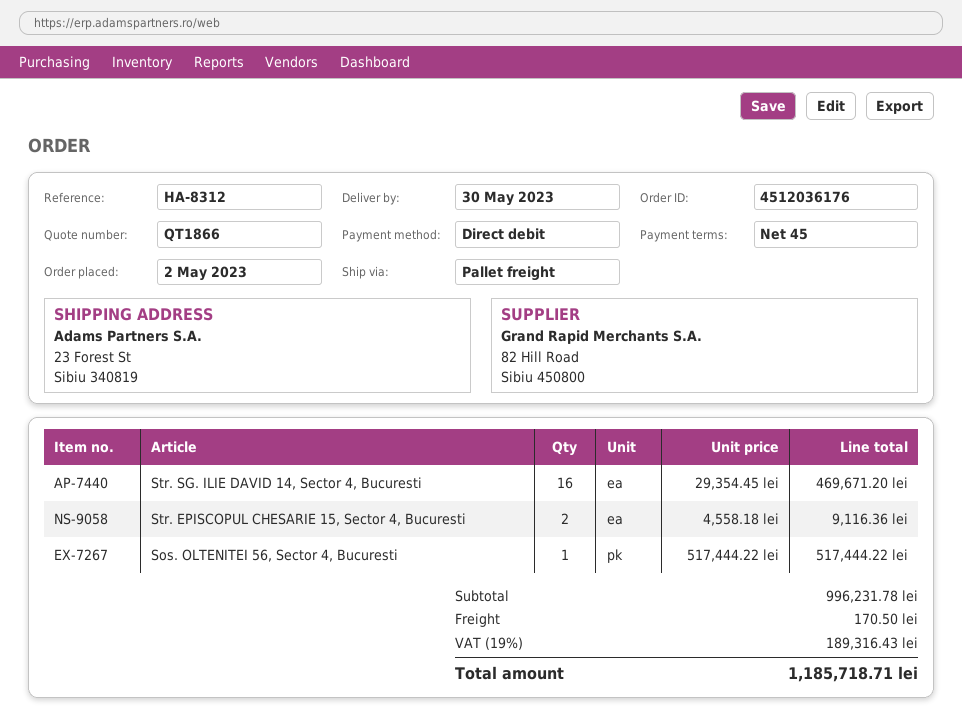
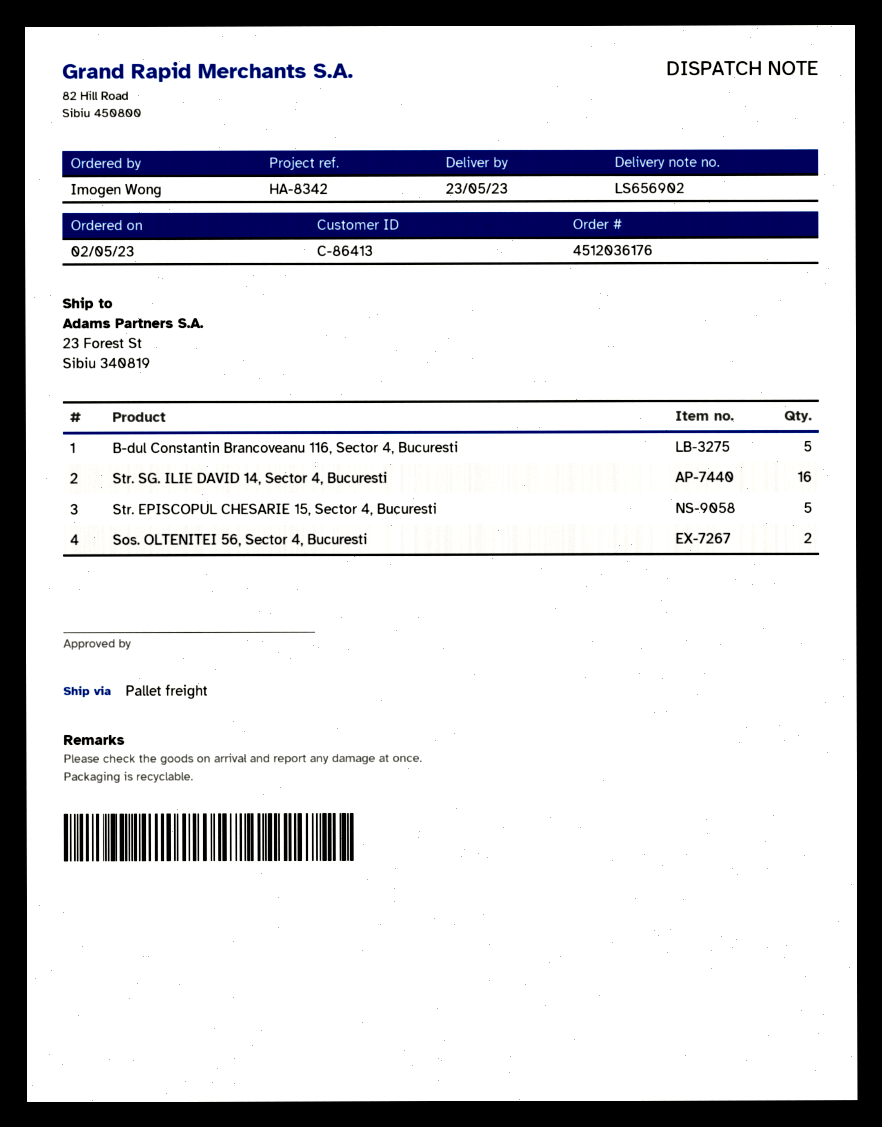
delivery date: 2023-05-30 -> 2023-05-23
reference: HA-8312 -> HA-8342
Str. EPISCOPUL CHESARIE 15, Sector 4, Bucuresti: 2 -> 5
Sos. OLTENITEI 56, Sector 4, Bucuresti: 1 -> 2
B-dul Constantin Brancoveanu 116, Sector 4, Bucuresti: none -> 5

